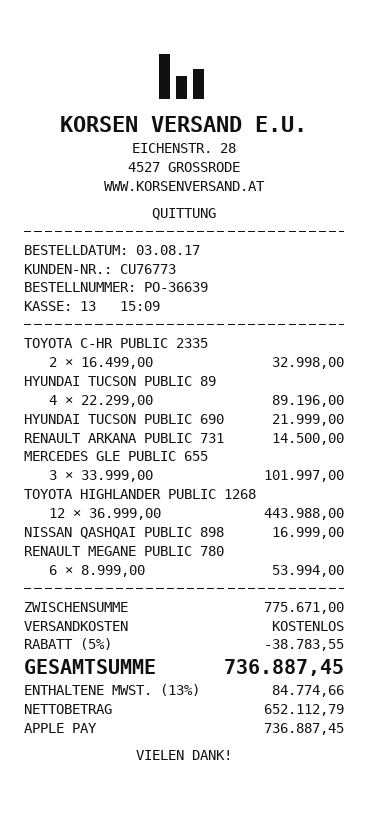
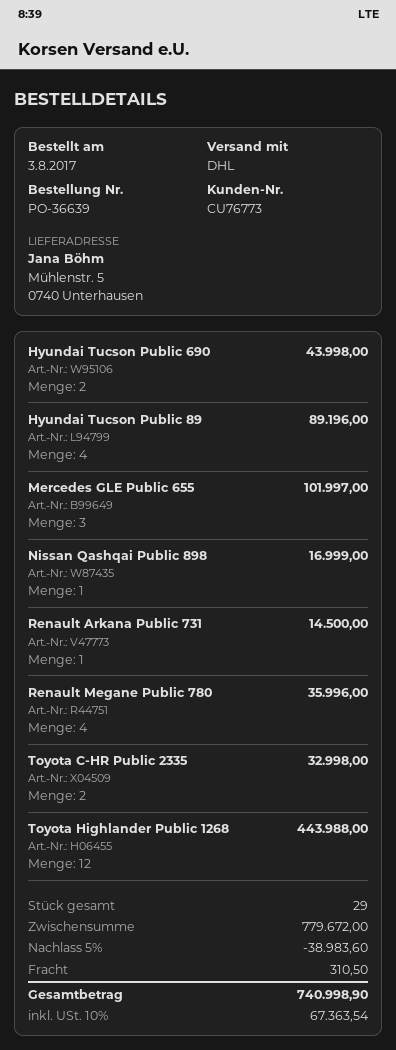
HYUNDAI TUCSON PUBLIC 690: 1 for 21999.00 -> 2 for 43998.00
RENAULT MEGANE PUBLIC 780: 6 for 53994.00 -> 4 for 35996.00
subtotal: 775671.00 -> 779672.00
discount: 5% = 38783.55 -> 5% = 38983.60
shipping: 0.00 -> 310.50
tax: 13% = 84774.66 -> 10% = 67363.54
total: 736887.45 -> 740998.90

